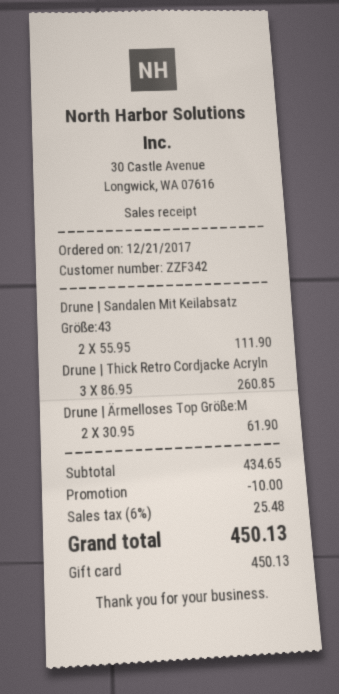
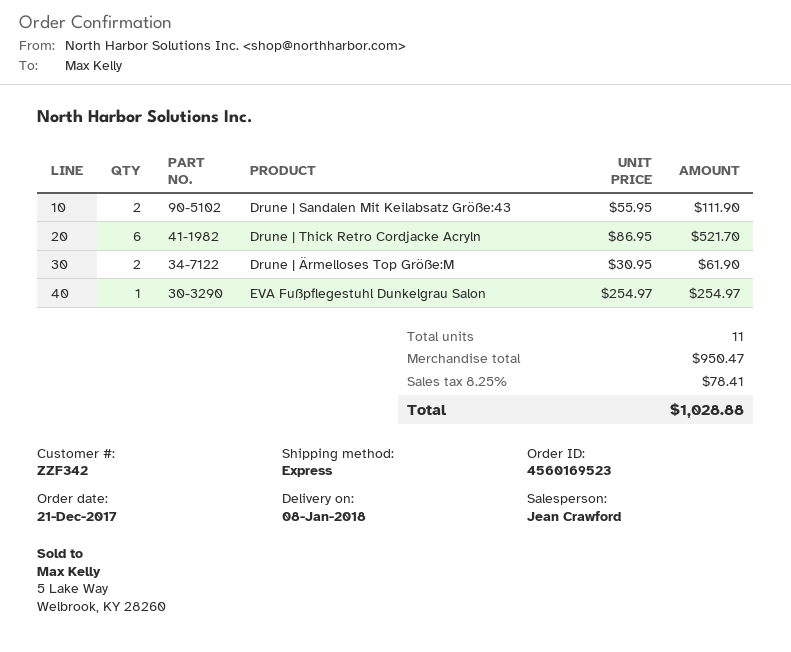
Drune | Thick Retro Cordjacke Acryln: 3 x 86.95 = 260.85 -> 6 x 86.95 = 521.70
EVA Fußpflegestuhl Dunkelgrau Salon: none -> 1 x 254.97 = 254.97
subtotal: 434.65 -> 950.47
discount: 10.00 -> none
tax: 6% = 25.48 -> 8.25% = 78.41
total: 450.13 -> 1028.88

